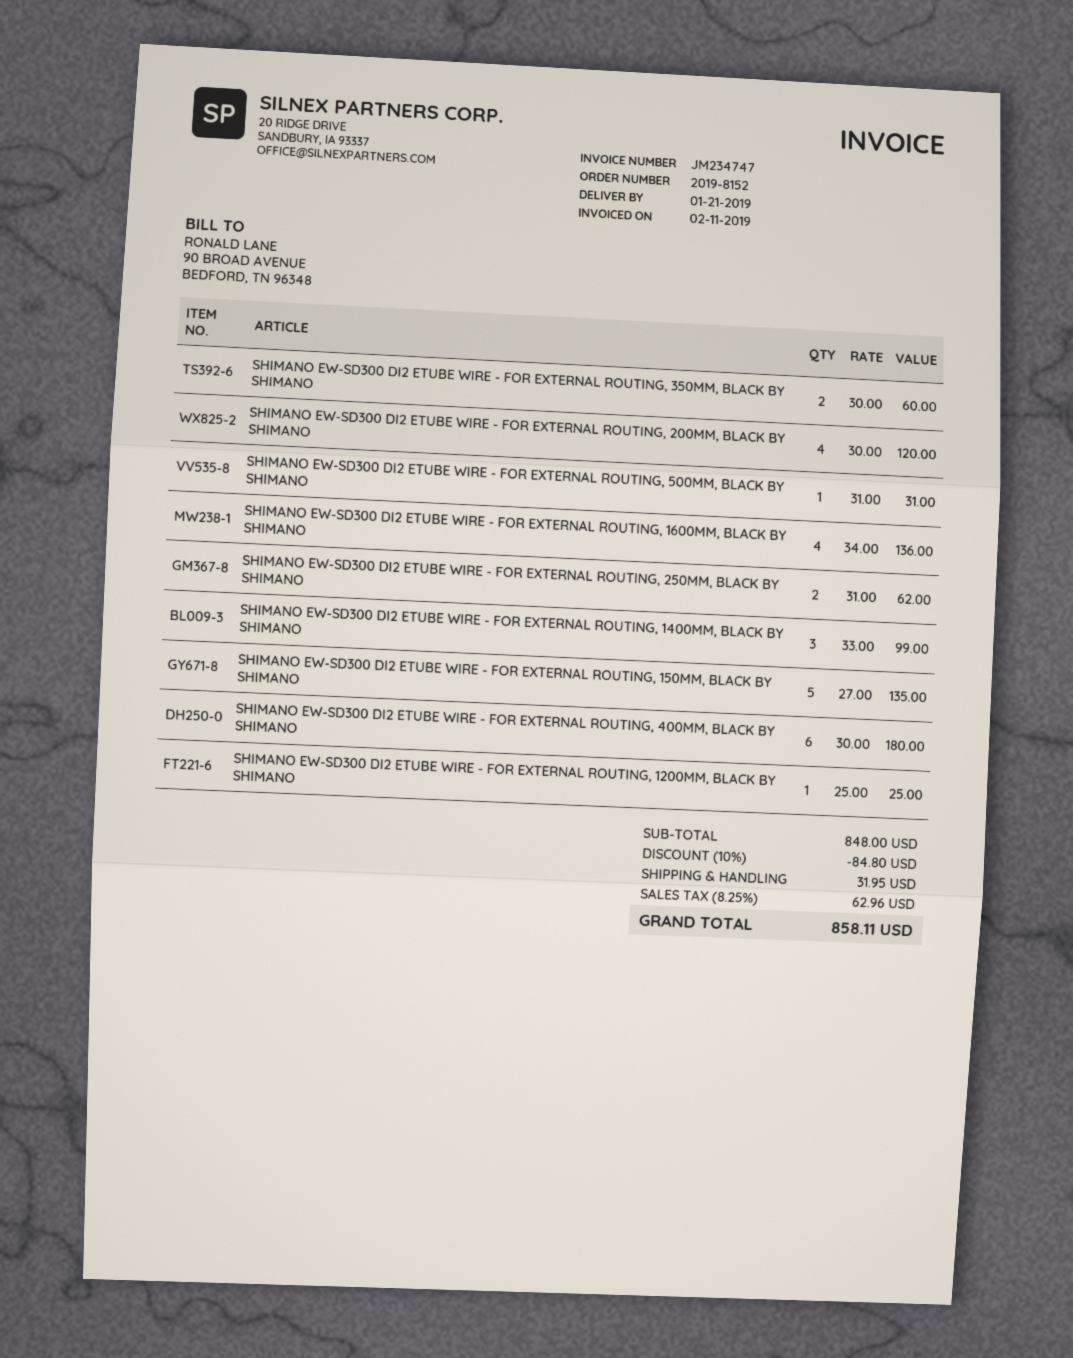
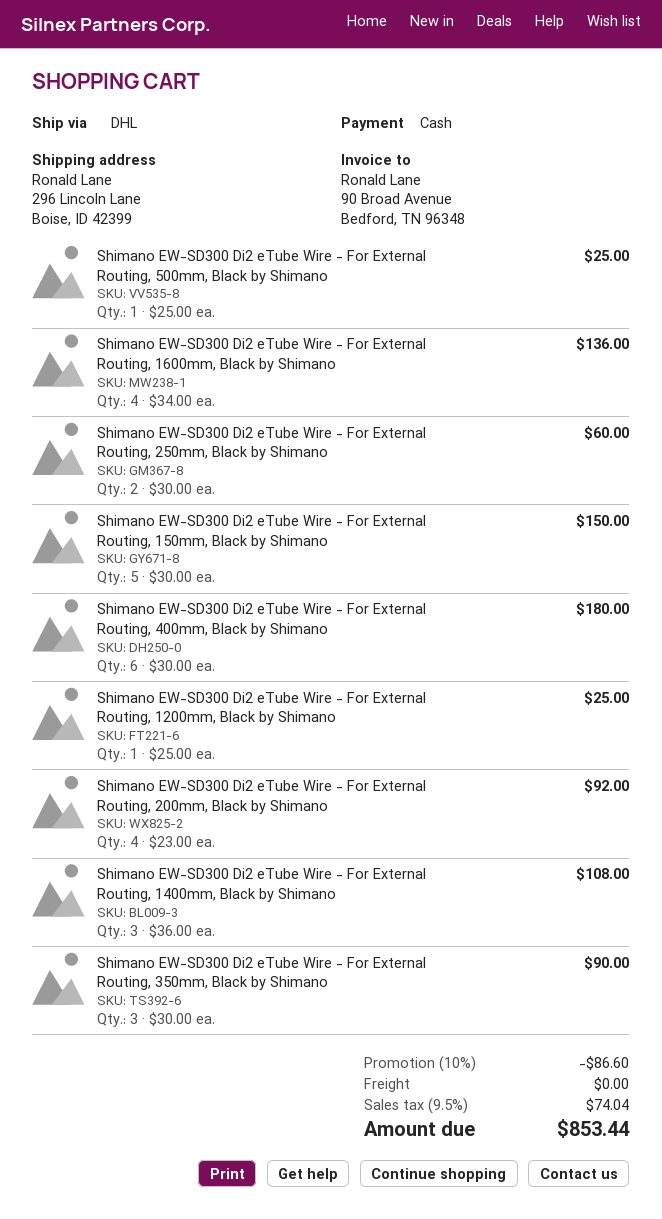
SHIMANO EW-SD300 DI2 ETUBE WIRE - FOR EXTERNAL ROUTING, 350MM, BLACK BY SHIMANO: 2 x 30.00 = 60.00 -> 3 x 30.00 = 90.00
SHIMANO EW-SD300 DI2 ETUBE WIRE - FOR EXTERNAL ROUTING, 200MM, BLACK BY SHIMANO: 4 x 30.00 = 120.00 -> 4 x 23.00 = 92.00
SHIMANO EW-SD300 DI2 ETUBE WIRE - FOR EXTERNAL ROUTING, 500MM, BLACK BY SHIMANO: 1 x 31.00 = 31.00 -> 1 x 25.00 = 25.00
SHIMANO EW-SD300 DI2 ETUBE WIRE - FOR EXTERNAL ROUTING, 250MM, BLACK BY SHIMANO: 2 x 31.00 = 62.00 -> 2 x 30.00 = 60.00
SHIMANO EW-SD300 DI2 ETUBE WIRE - FOR EXTERNAL ROUTING, 1400MM, BLACK BY SHIMANO: 3 x 33.00 = 99.00 -> 3 x 36.00 = 108.00
SHIMANO EW-SD300 DI2 ETUBE WIRE - FOR EXTERNAL ROUTING, 150MM, BLACK BY SHIMANO: 5 x 27.00 = 135.00 -> 5 x 30.00 = 150.00
discount: 10% = 84.80 -> 10% = 86.60
shipping: 31.95 -> 0.00
tax: 8.25% = 62.96 -> 9.5% = 74.04
total: 858.11 -> 853.44

